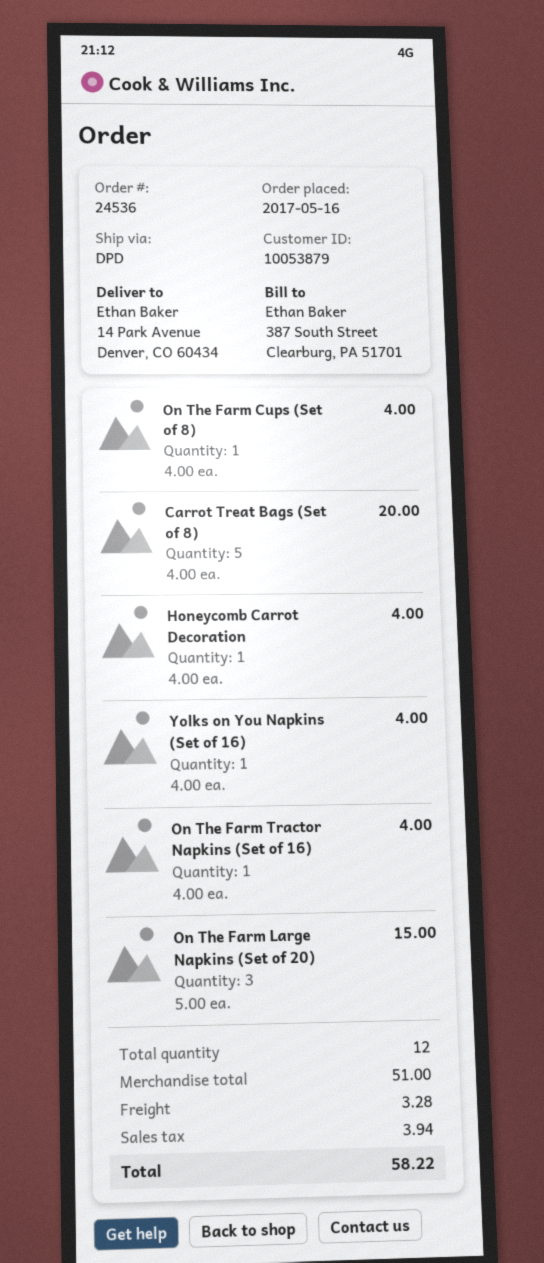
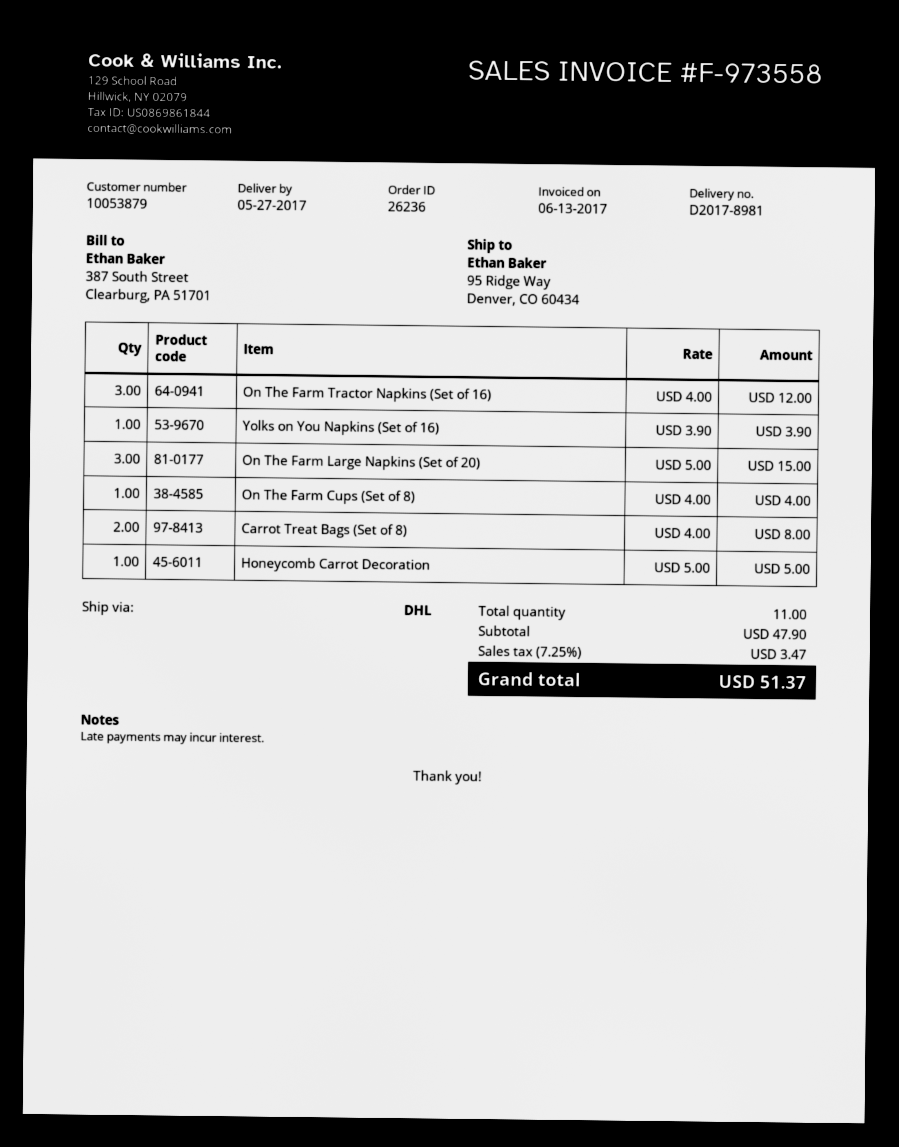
order number: 24536 -> 26236
shipping method: DPD -> DHL
ship to: 14 Park Avenue, Denver, CO 60434 -> 95 Ridge Way, Denver, CO 60434
Carrot Treat Bags (Set of 8): 5 x 4.00 = 20.00 -> 2 x 4.00 = 8.00
Honeycomb Carrot Decoration: 1 x 4.00 = 4.00 -> 1 x 5.00 = 5.00
Yolks on You Napkins (Set of 16): 1 x 4.00 = 4.00 -> 1 x 3.90 = 3.90
On The Farm Tractor Napkins (Set of 16): 1 x 4.00 = 4.00 -> 3 x 4.00 = 12.00
total quantity: 12 -> 11
subtotal: 51.00 -> 47.90
shipping: 3.28 -> none
tax: 3.94 -> 3.47
total: 58.22 -> 51.37

